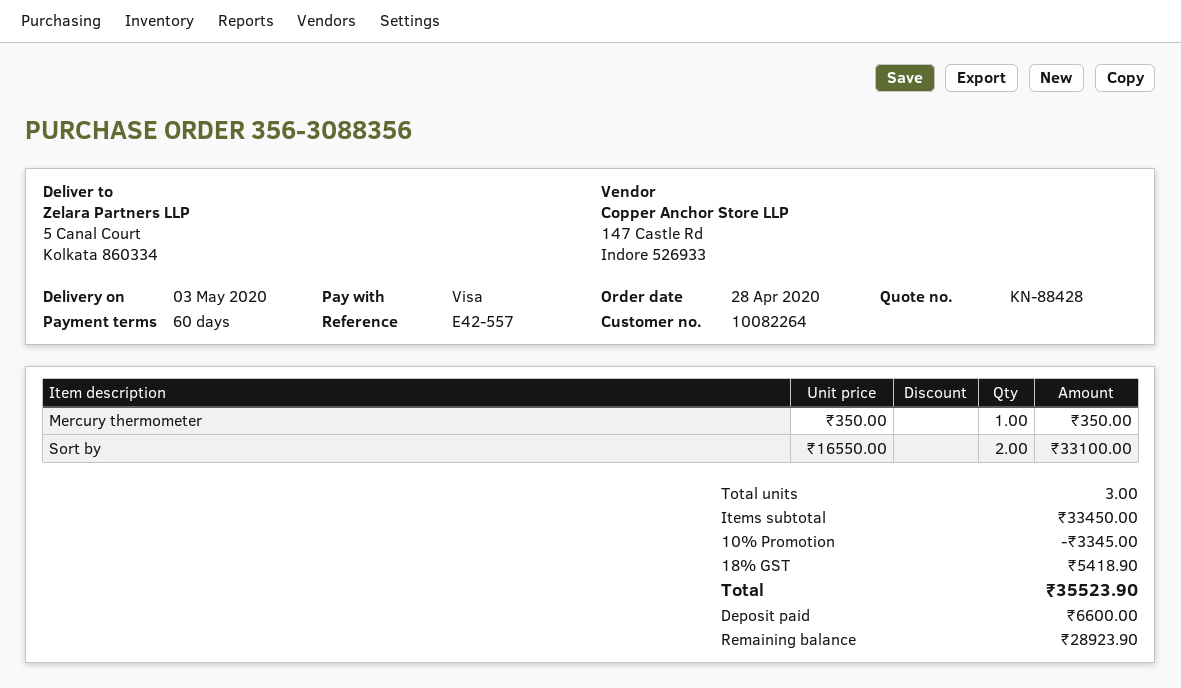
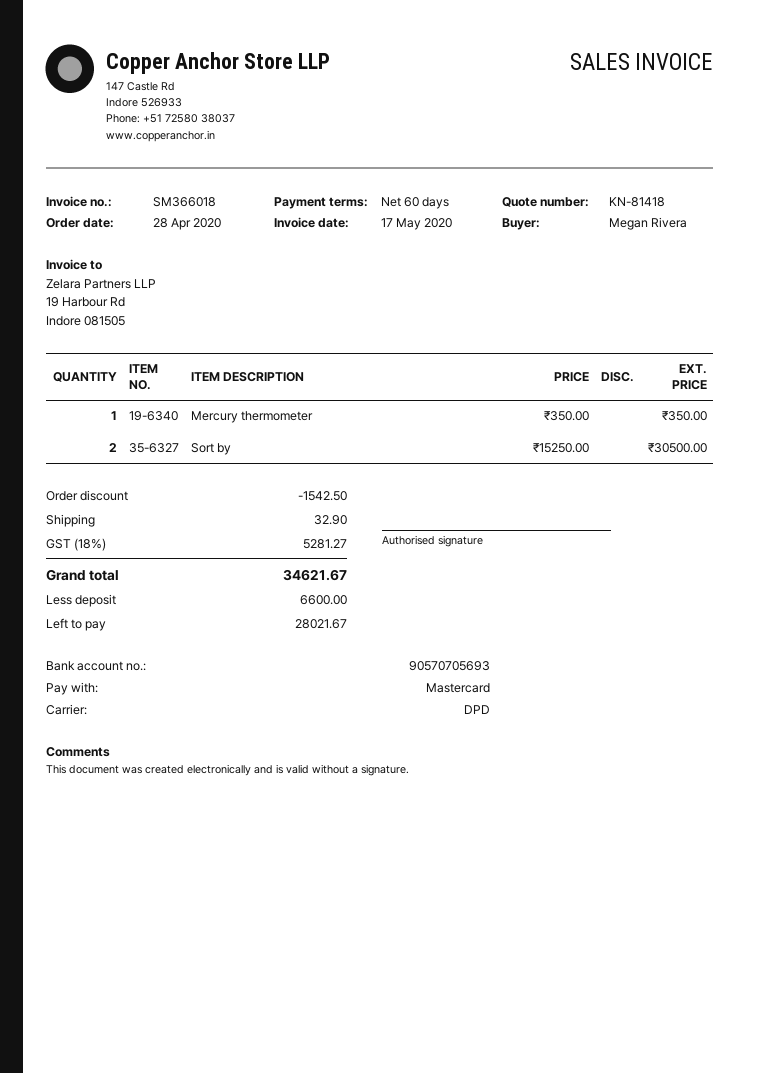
quote number: KN-88428 -> KN-81418
payment method: Visa -> Mastercard
Sort by: 2 x 16550.00 = 33100.00 -> 2 x 15250.00 = 30500.00
discount: 3345.00 -> 1542.50
shipping: none -> 32.90
tax: 18% = 5418.90 -> 18% = 5281.27
total: 35523.90 -> 34621.67
balance: 28923.90 -> 28021.67

